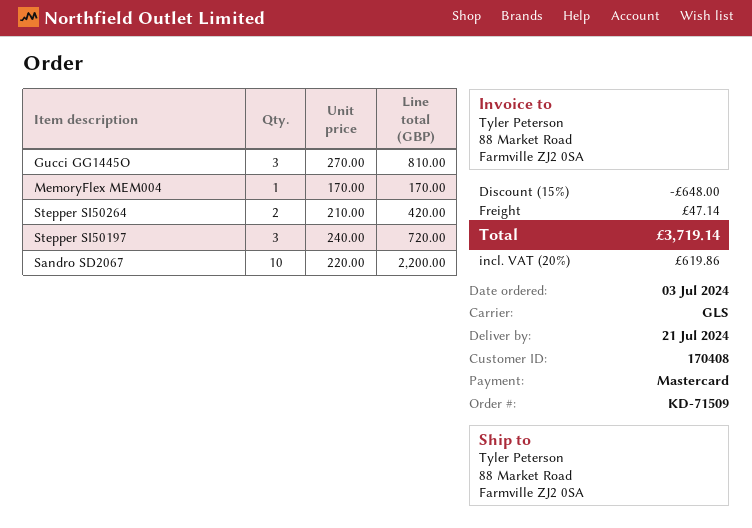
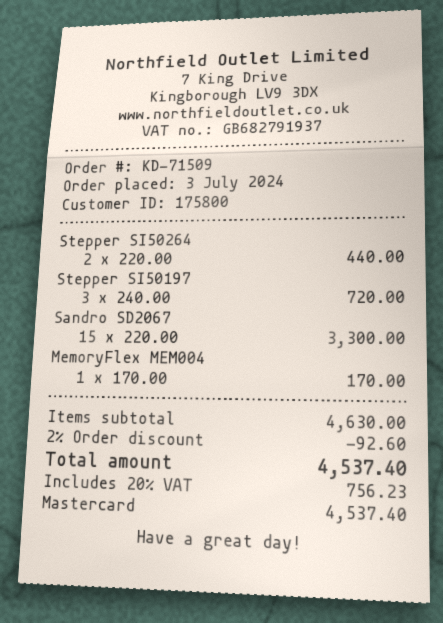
customer number: 170408 -> 175800
Gucci GG1445O: 3 x 270.00 = 810.00 -> none
Stepper SI50264: 2 x 210.00 = 420.00 -> 2 x 220.00 = 440.00
Sandro SD2067: 10 x 220.00 = 2200.00 -> 15 x 220.00 = 3300.00
discount: 15% = 648.00 -> 2% = 92.60
shipping: 47.14 -> none
tax: 20% = 619.86 -> 20% = 756.23
total: 3719.14 -> 4537.40

